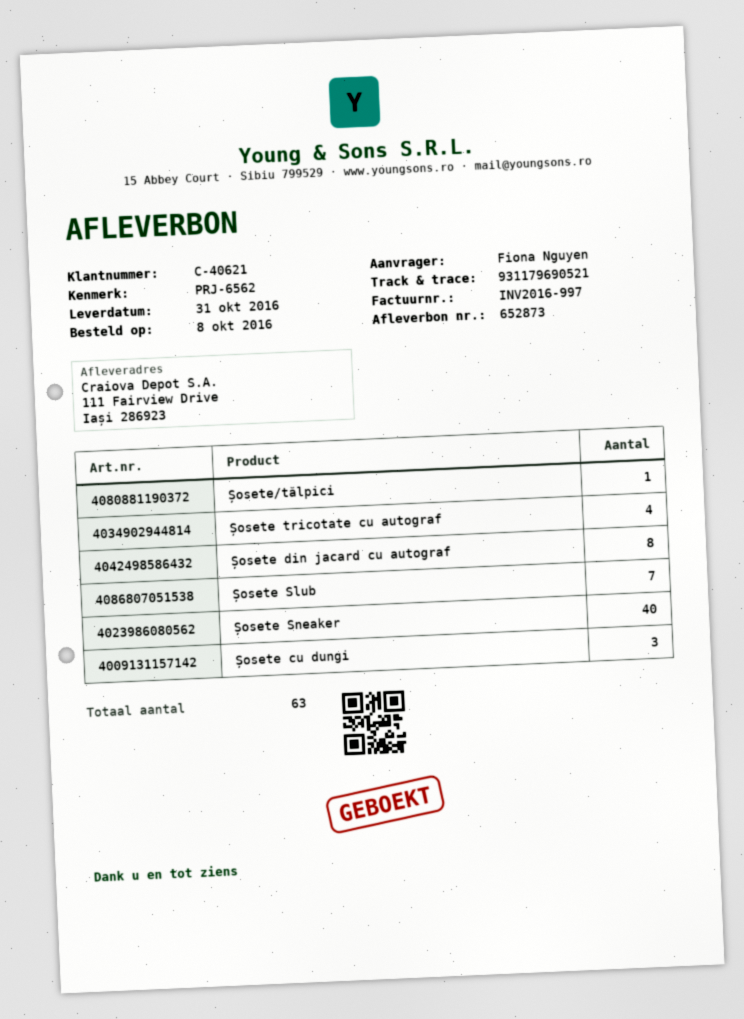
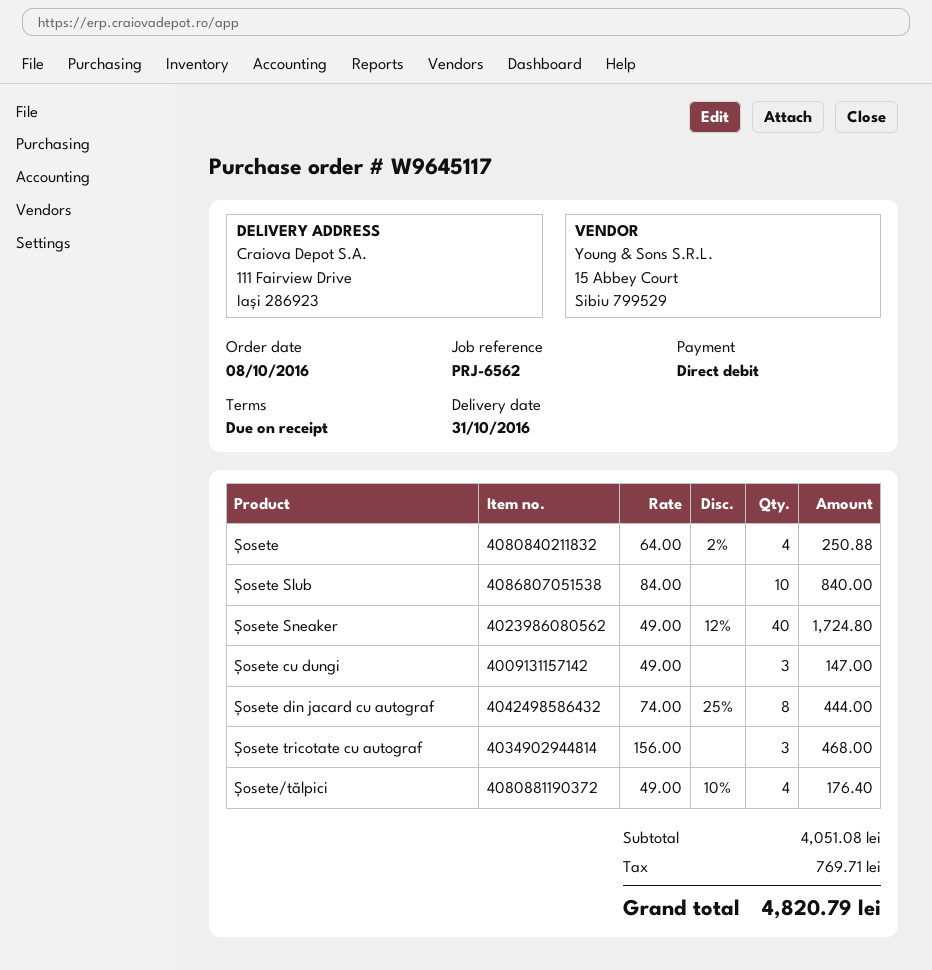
Șosete/tălpici: 1 -> 4
Șosete tricotate cu autograf: 4 -> 3
Șosete Slub: 7 -> 10
Șosete: none -> 4

